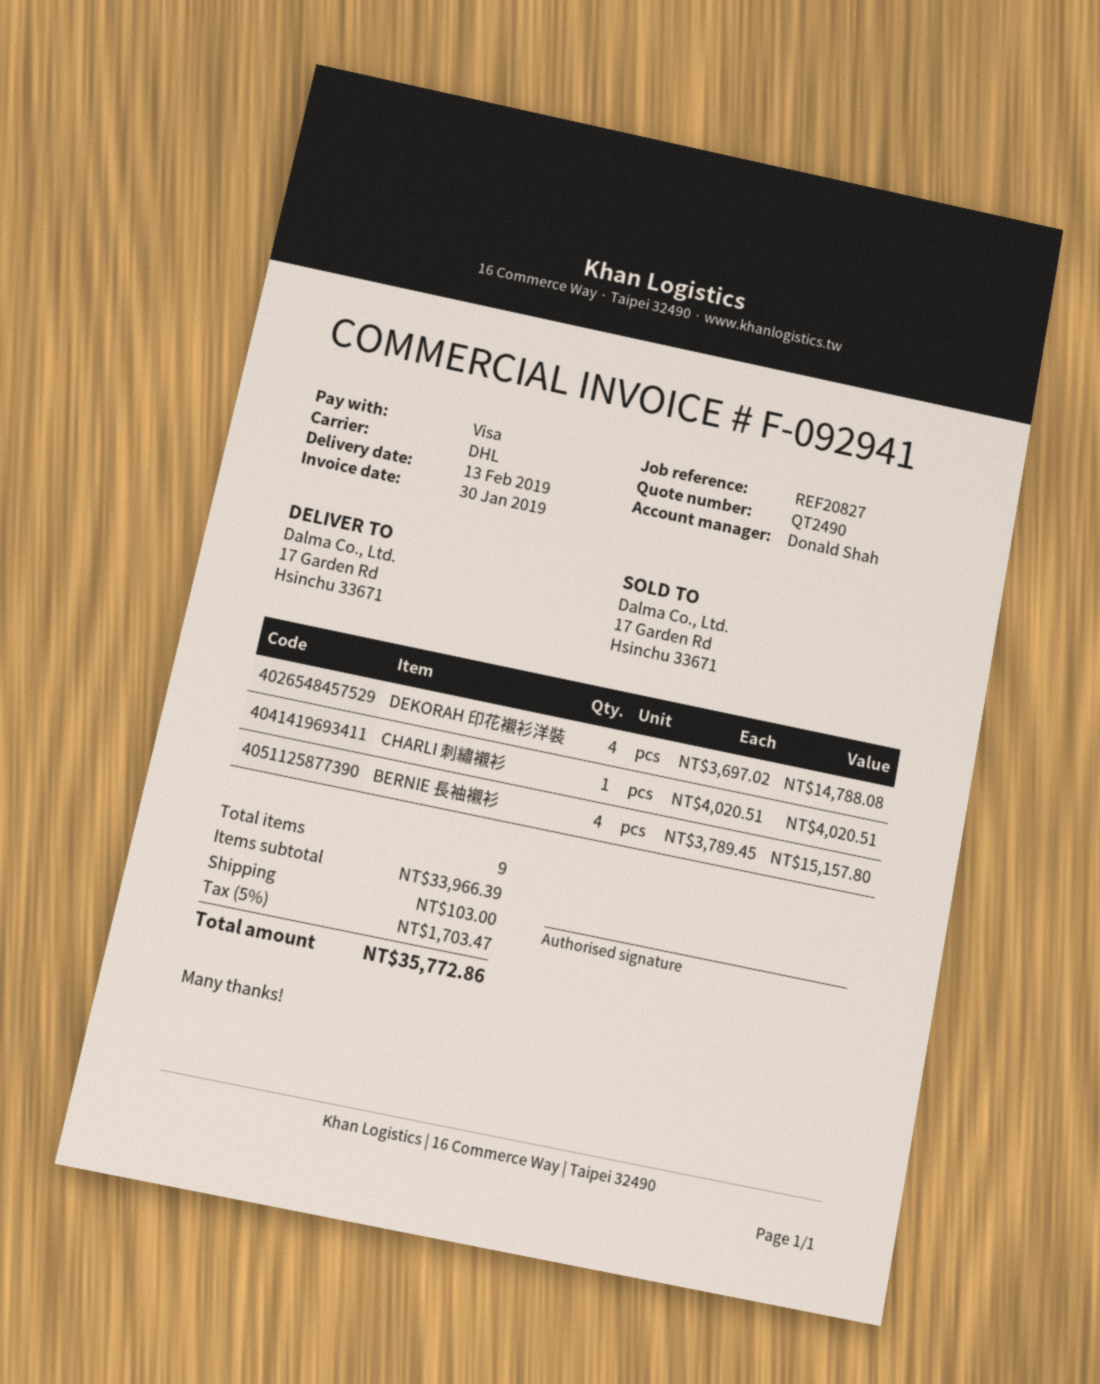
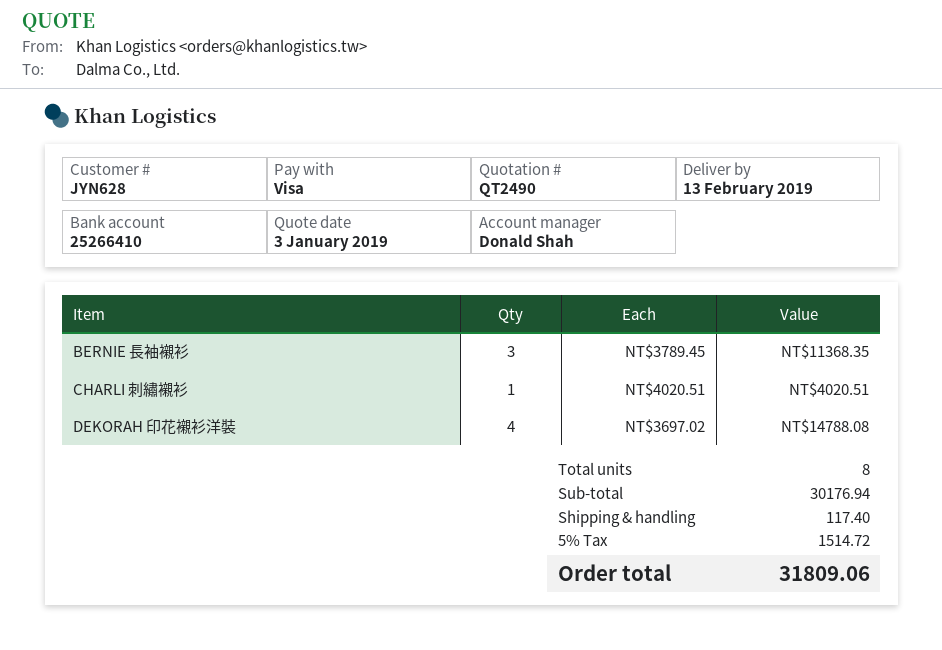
BERNIE 長袖襯衫: 4 x 3789.45 = 15157.80 -> 3 x 3789.45 = 11368.35
total quantity: 9 -> 8
subtotal: 33966.39 -> 30176.94
shipping: 103.00 -> 117.40
tax: 5% = 1703.47 -> 5% = 1514.72
total: 35772.86 -> 31809.06

